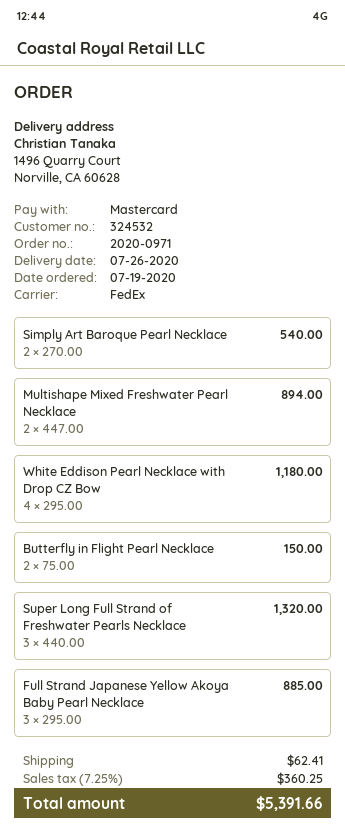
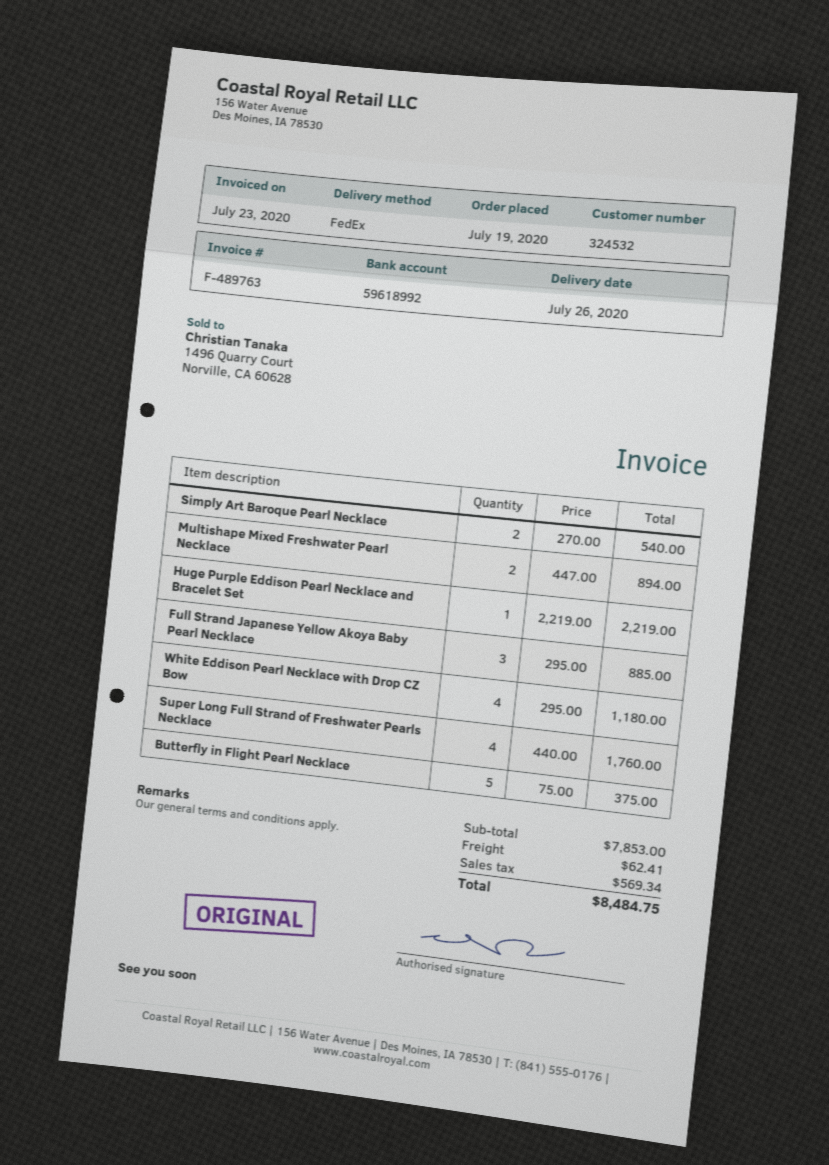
Butterfly in Flight Pearl Necklace: 2 x 75.00 = 150.00 -> 5 x 75.00 = 375.00
Super Long Full Strand of Freshwater Pearls Necklace: 3 x 440.00 = 1320.00 -> 4 x 440.00 = 1760.00
Huge Purple Eddison Pearl Necklace and Bracelet Set: none -> 1 x 2219.00 = 2219.00
tax: 360.25 -> 569.34
total: 5391.66 -> 8484.75

